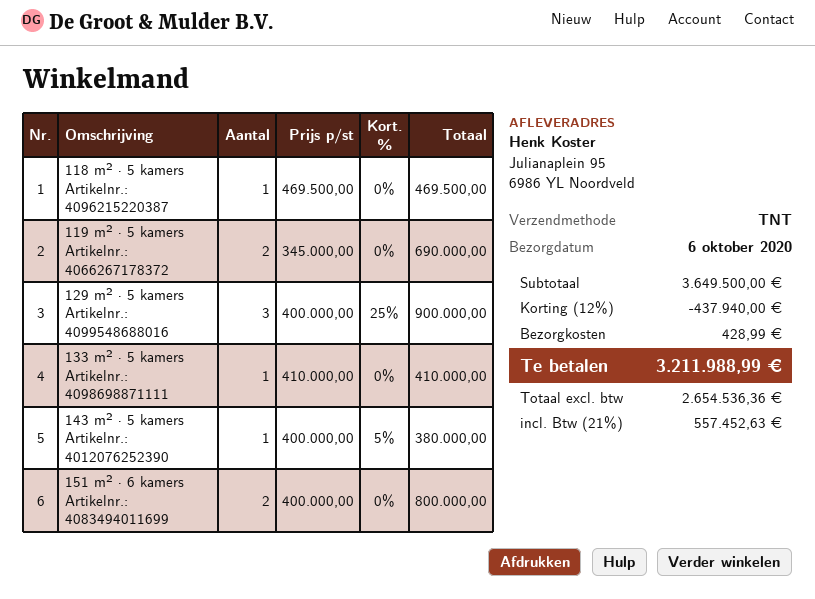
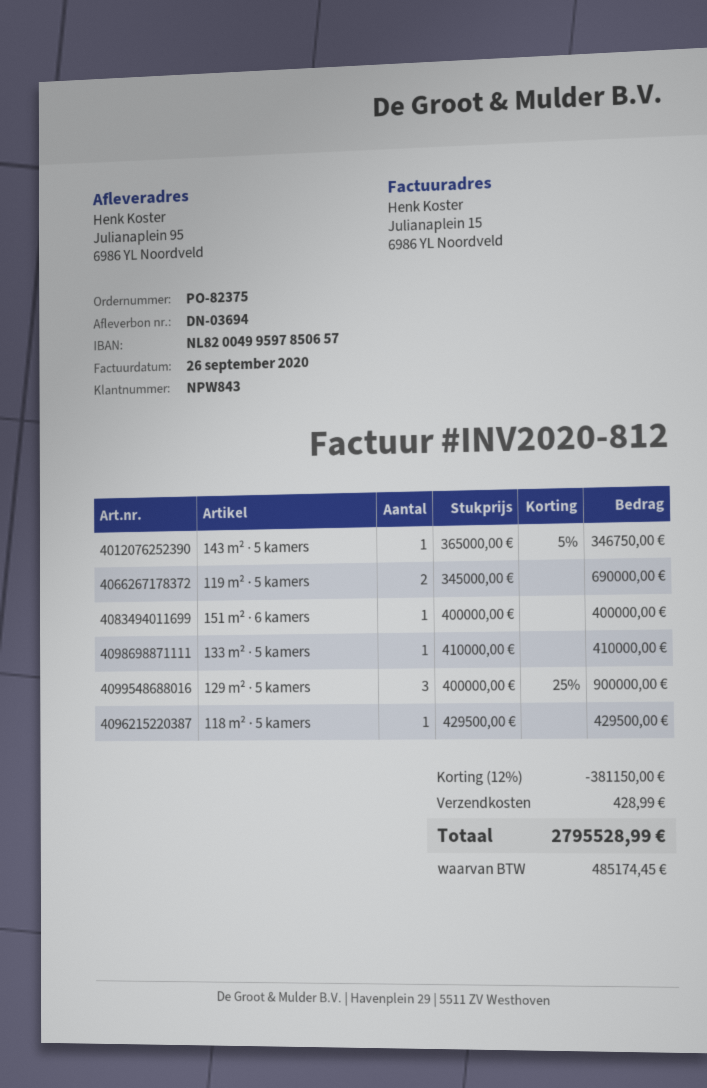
118 m² · 5 kamers: 1 x 469500.00 = 469500.00 -> 1 x 429500.00 = 429500.00
143 m² · 5 kamers: 1 x 400000.00 - 5% = 380000.00 -> 1 x 365000.00 - 5% = 346750.00
151 m² · 6 kamers: 2 x 400000.00 = 800000.00 -> 1 x 400000.00 = 400000.00
discount: 12% = 437940.00 -> 12% = 381150.00
tax: 557452.63 -> 485174.45
total: 3211988.99 -> 2795528.99

